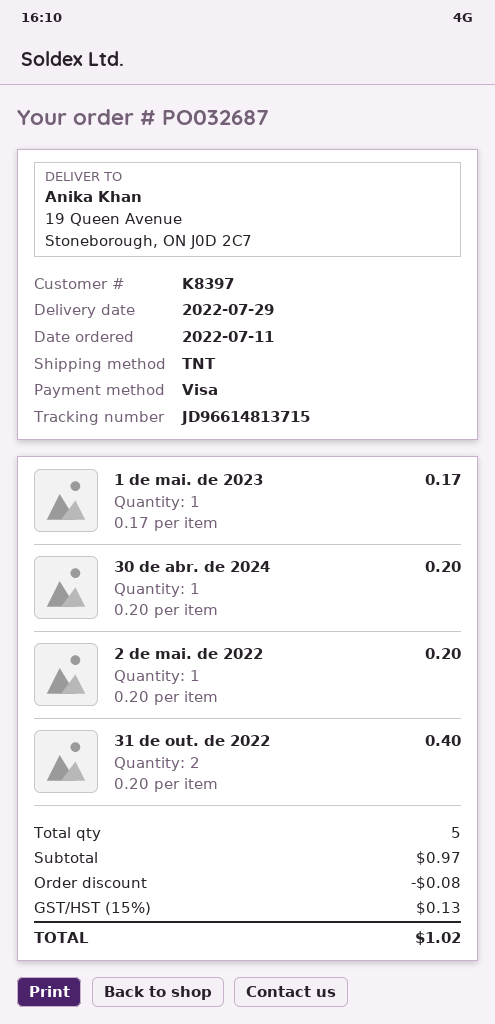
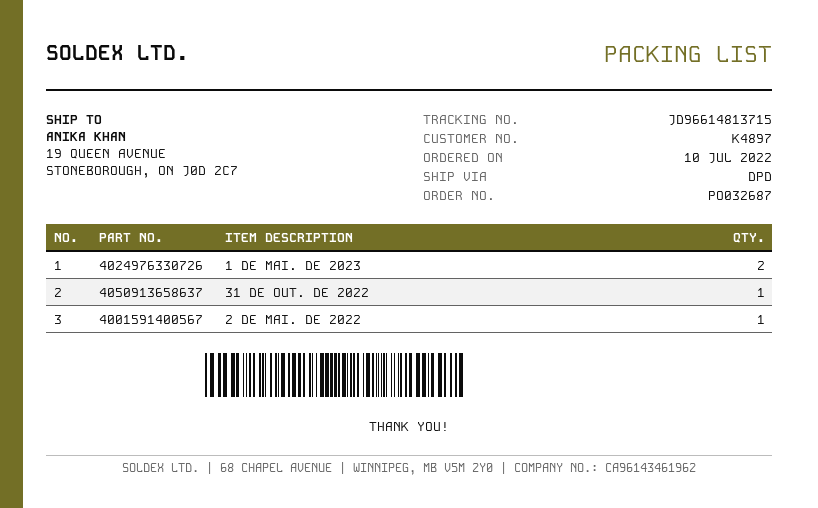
order date: 2022-07-11 -> 2022-07-10
customer number: K8397 -> K4897
shipping method: TNT -> DPD
1 de mai. de 2023: 1 -> 2
30 de abr. de 2024: 1 -> none
31 de out. de 2022: 2 -> 1

